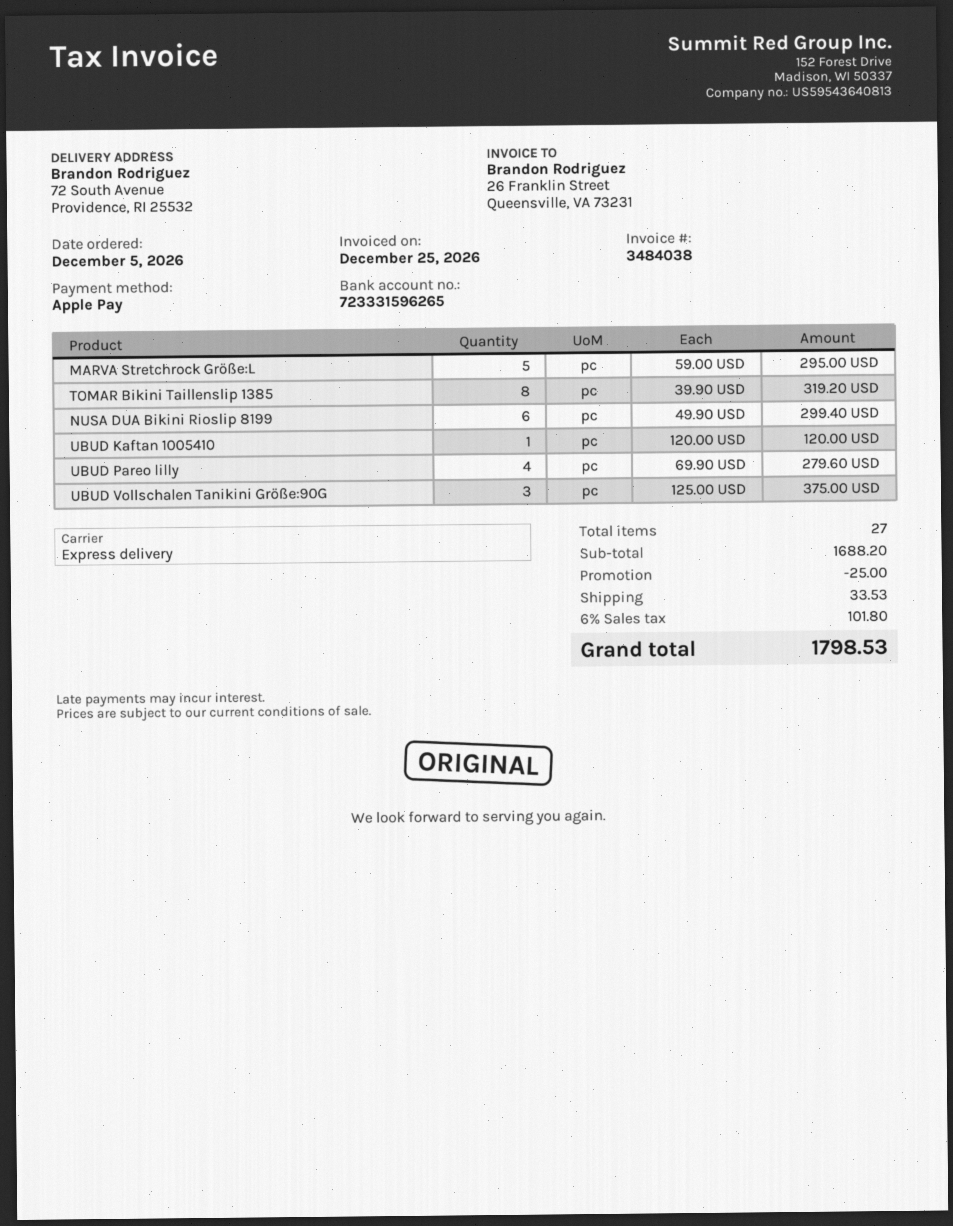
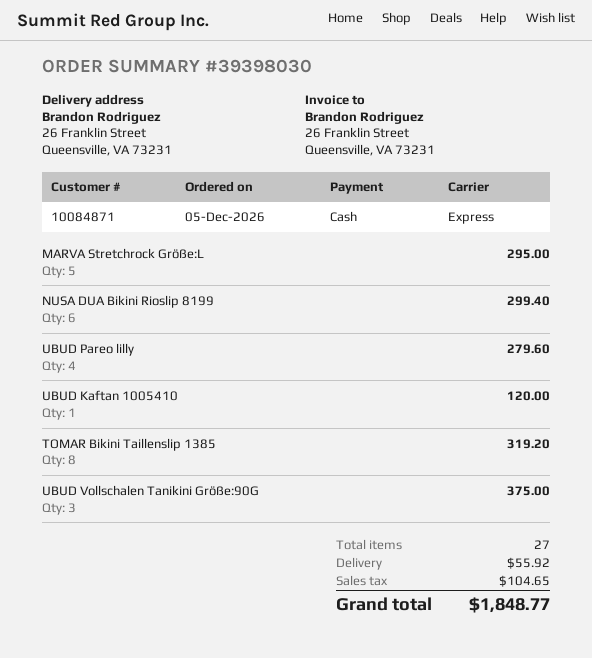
payment method: Apple Pay -> cash
ship to: 72 South Avenue, Providence, RI 25532 -> 26 Franklin Street, Queensville, VA 73231
discount: 25.00 -> none
shipping: 33.53 -> 55.92
tax: 101.80 -> 104.65
total: 1798.53 -> 1848.77

